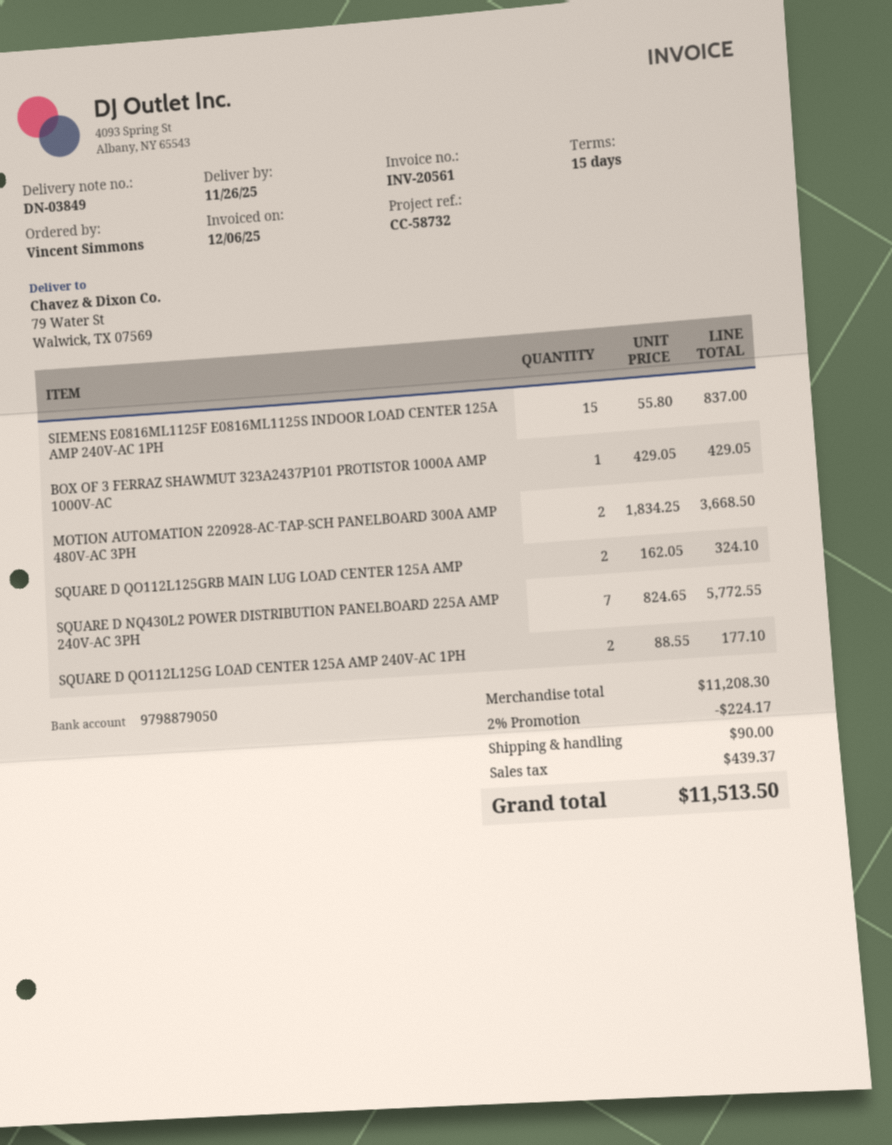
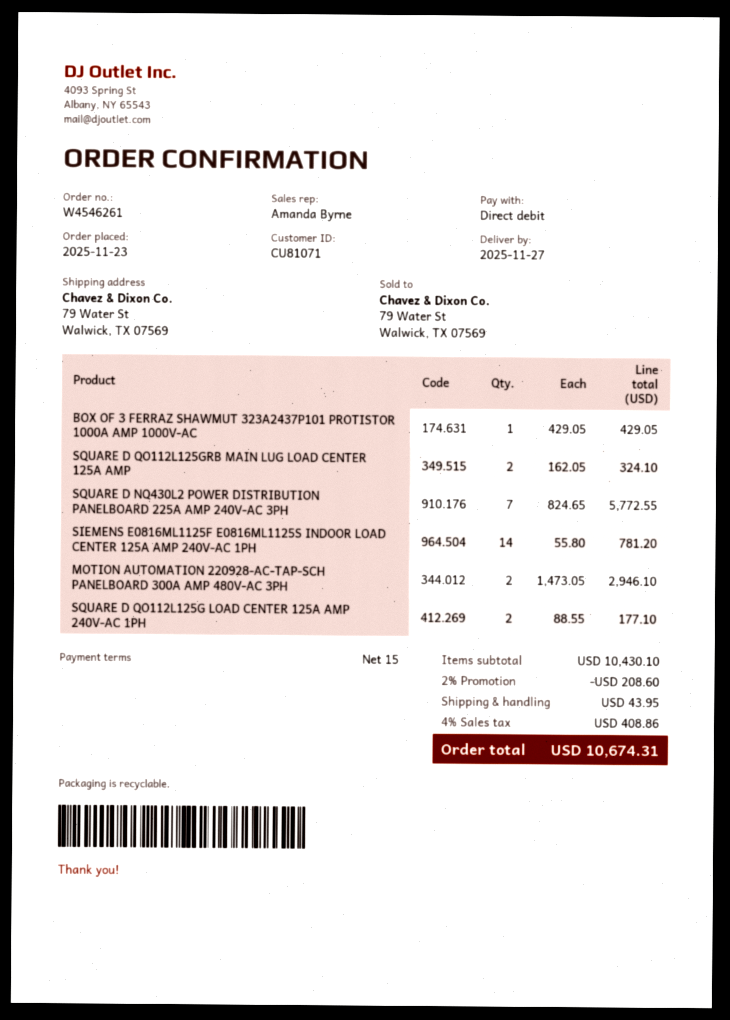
delivery date: 2025-11-26 -> 2025-11-27
SIEMENS E0816ML1125F E0816ML1125S INDOOR LOAD CENTER 125A AMP 240V-AC 1PH: 15 x 55.80 = 837.00 -> 14 x 55.80 = 781.20
MOTION AUTOMATION 220928-AC-TAP-SCH PANELBOARD 300A AMP 480V-AC 3PH: 2 x 1834.25 = 3668.50 -> 2 x 1473.05 = 2946.10
subtotal: 11208.30 -> 10430.10
discount: 2% = 224.17 -> 2% = 208.60
shipping: 90.00 -> 43.95
tax: 439.37 -> 408.86
total: 11513.50 -> 10674.31

